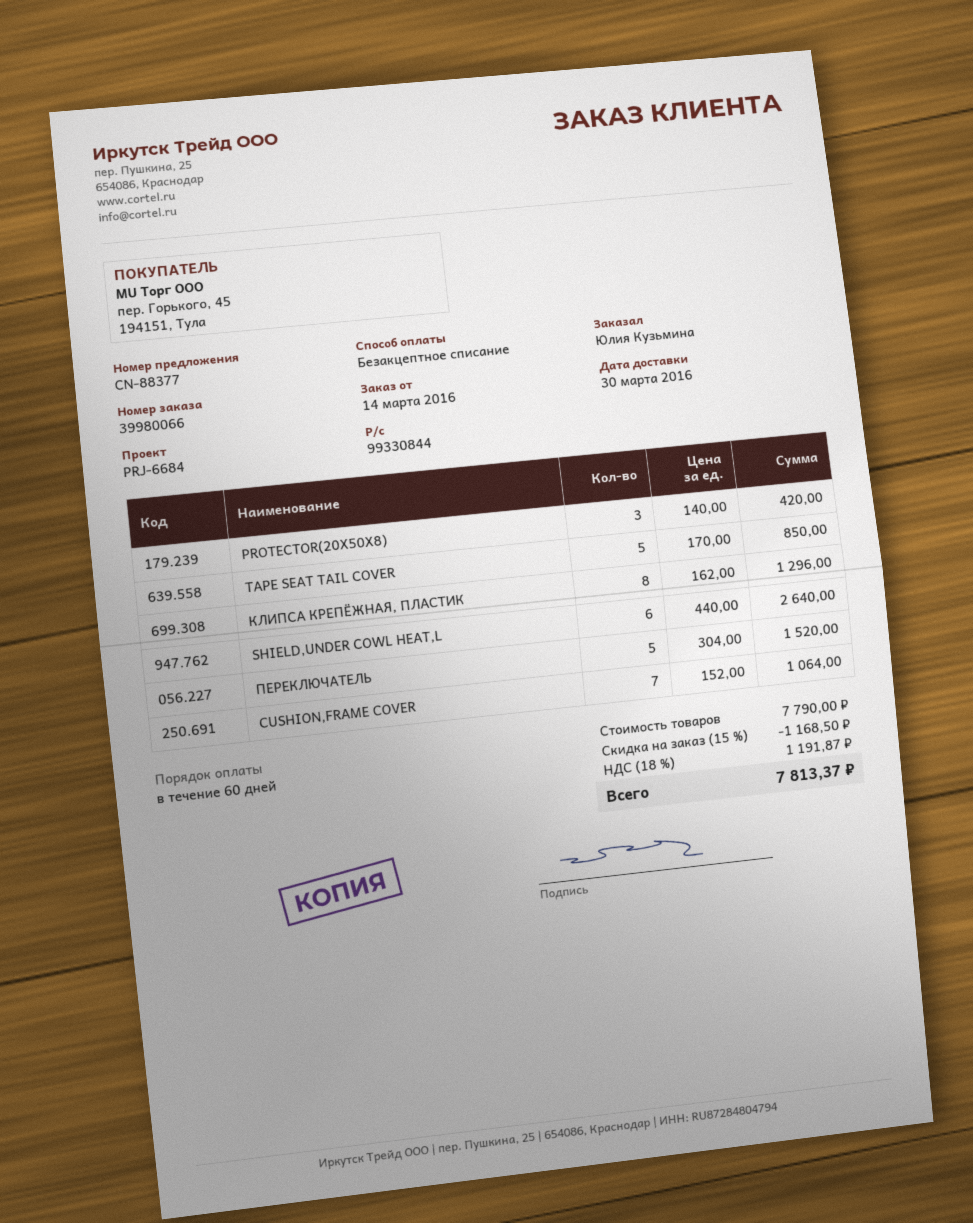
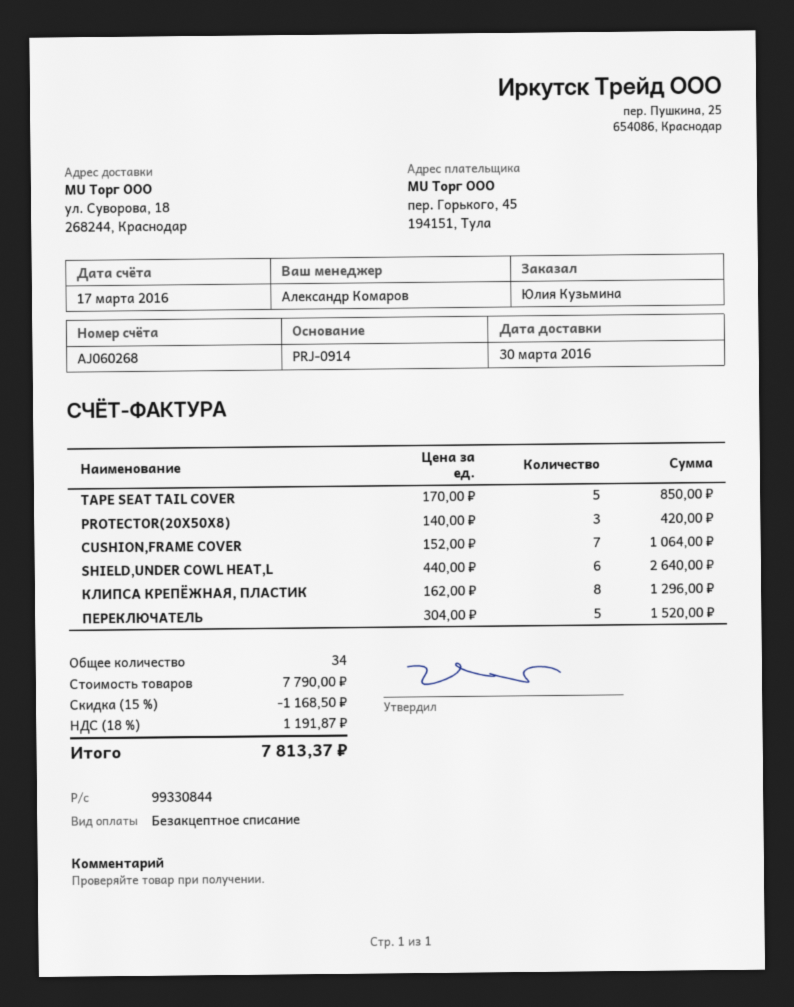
reference: PRJ-6684 -> PRJ-0914

